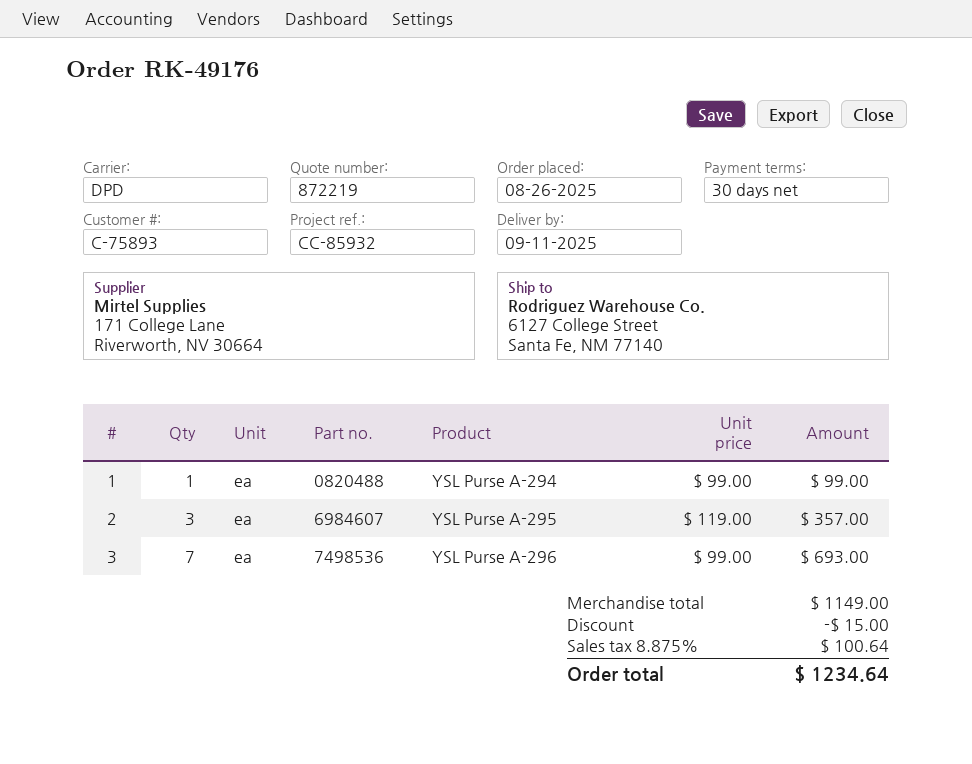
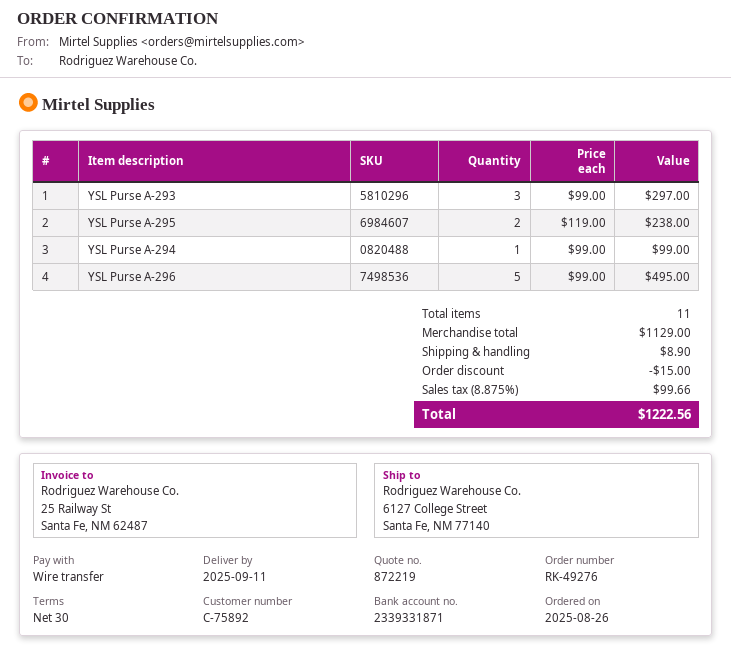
order number: RK-49176 -> RK-49276
customer number: C-75893 -> C-75892
YSL Purse A-295: 3 x 119.00 = 357.00 -> 2 x 119.00 = 238.00
YSL Purse A-296: 7 x 99.00 = 693.00 -> 5 x 99.00 = 495.00
YSL Purse A-293: none -> 3 x 99.00 = 297.00
subtotal: 1149.00 -> 1129.00
shipping: none -> 8.90
tax: 8.875% = 100.64 -> 8.875% = 99.66
total: 1234.64 -> 1222.56

